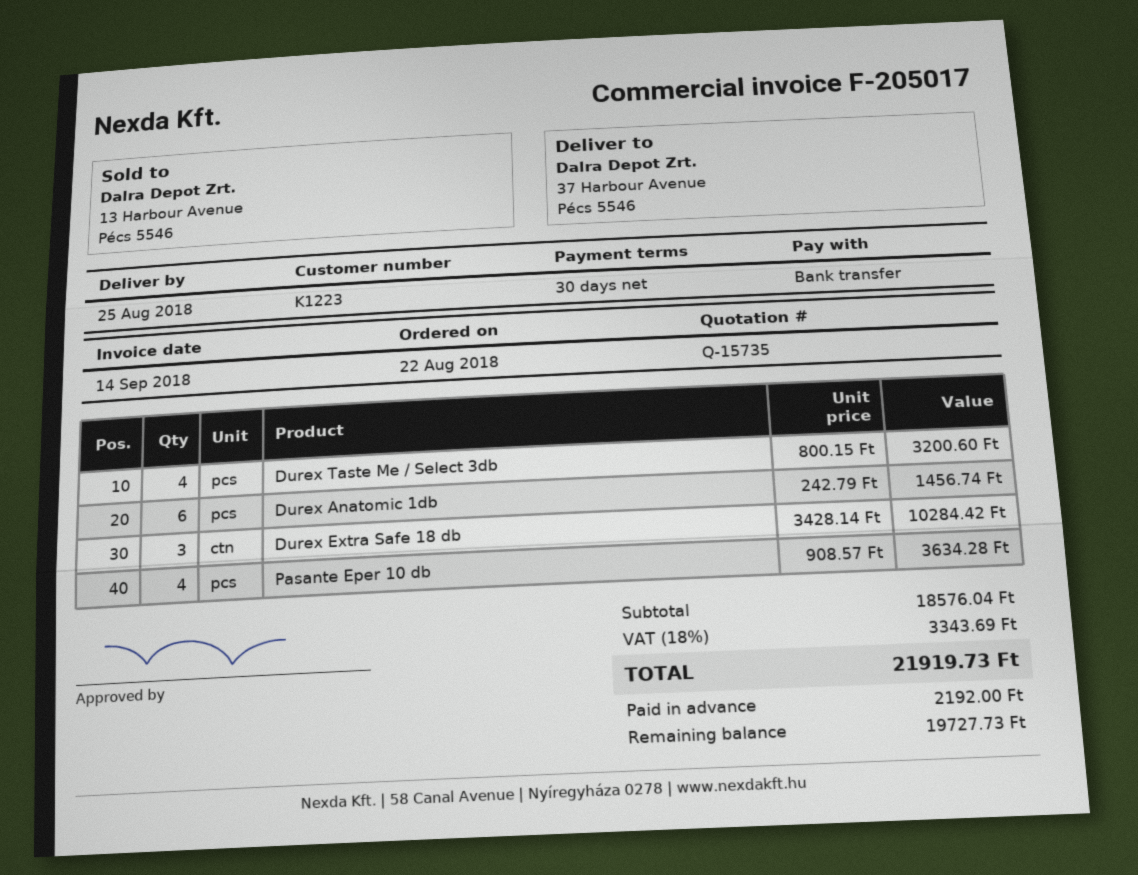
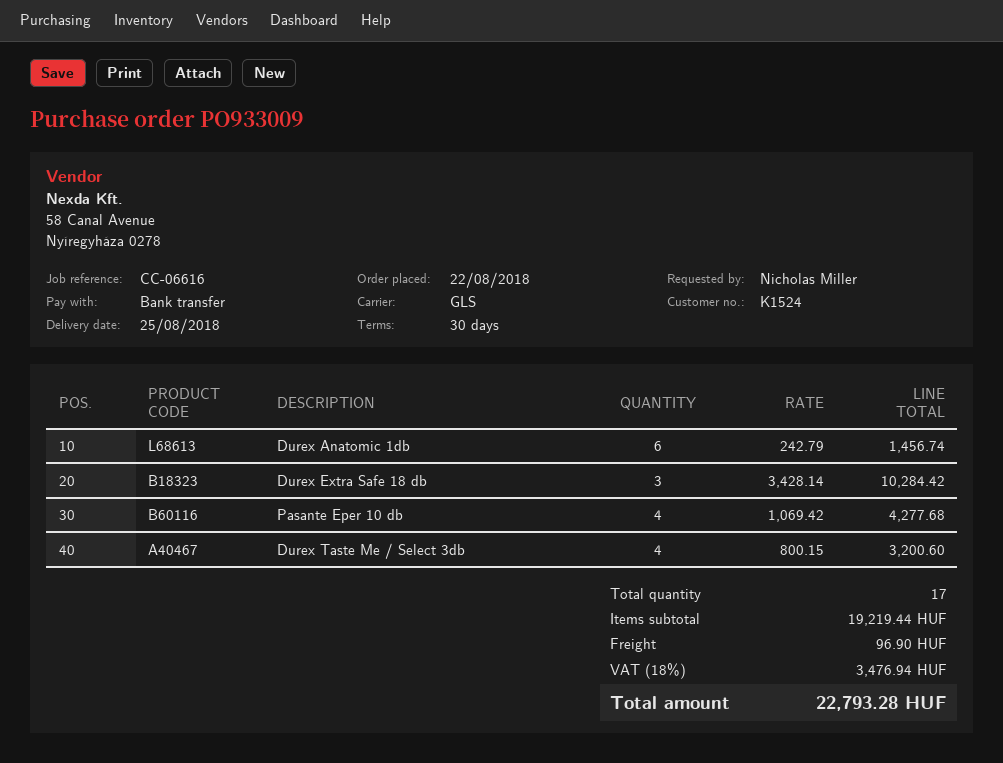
customer number: K1223 -> K1524
Pasante Eper 10 db: 4 x 908.57 = 3634.28 -> 4 x 1069.42 = 4277.68
subtotal: 18576.04 -> 19219.44
shipping: none -> 96.90
tax: 18% = 3343.69 -> 18% = 3476.94
total: 21919.73 -> 22793.28

